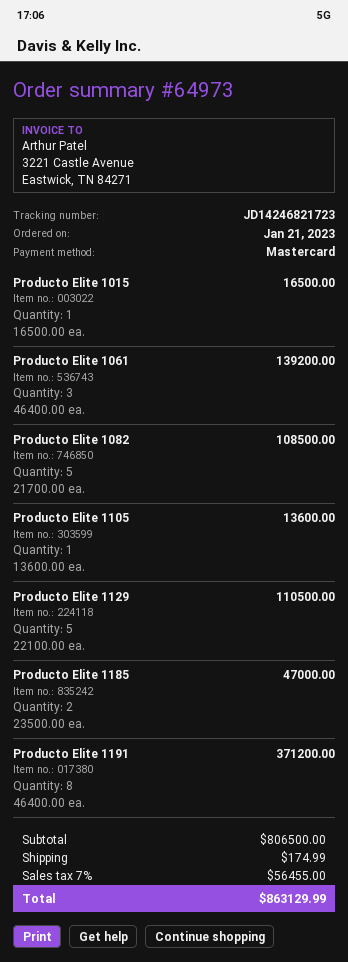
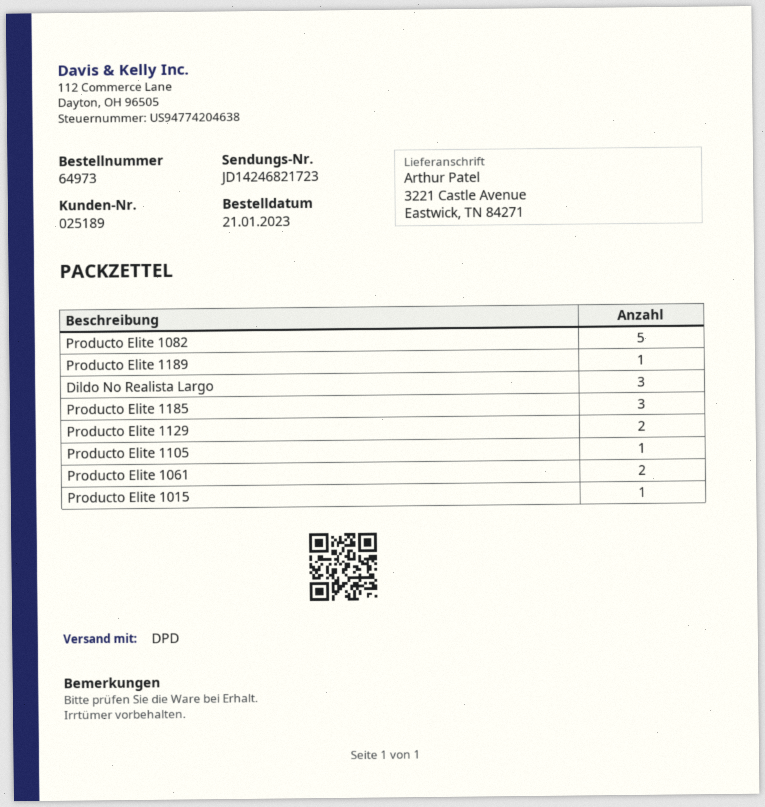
Producto Elite 1061: 3 -> 2
Producto Elite 1129: 5 -> 2
Producto Elite 1185: 2 -> 3
Producto Elite 1191: 8 -> none
Producto Elite 1189: none -> 1
Dildo No Realista Largo: none -> 3

